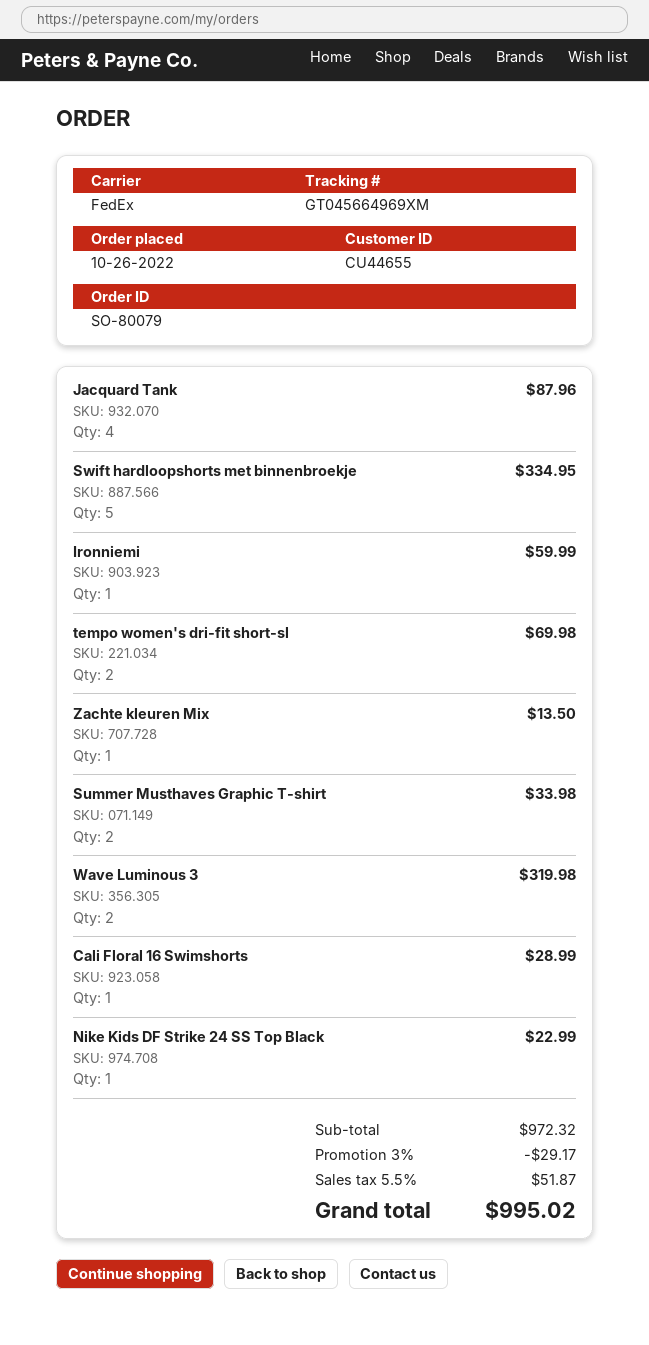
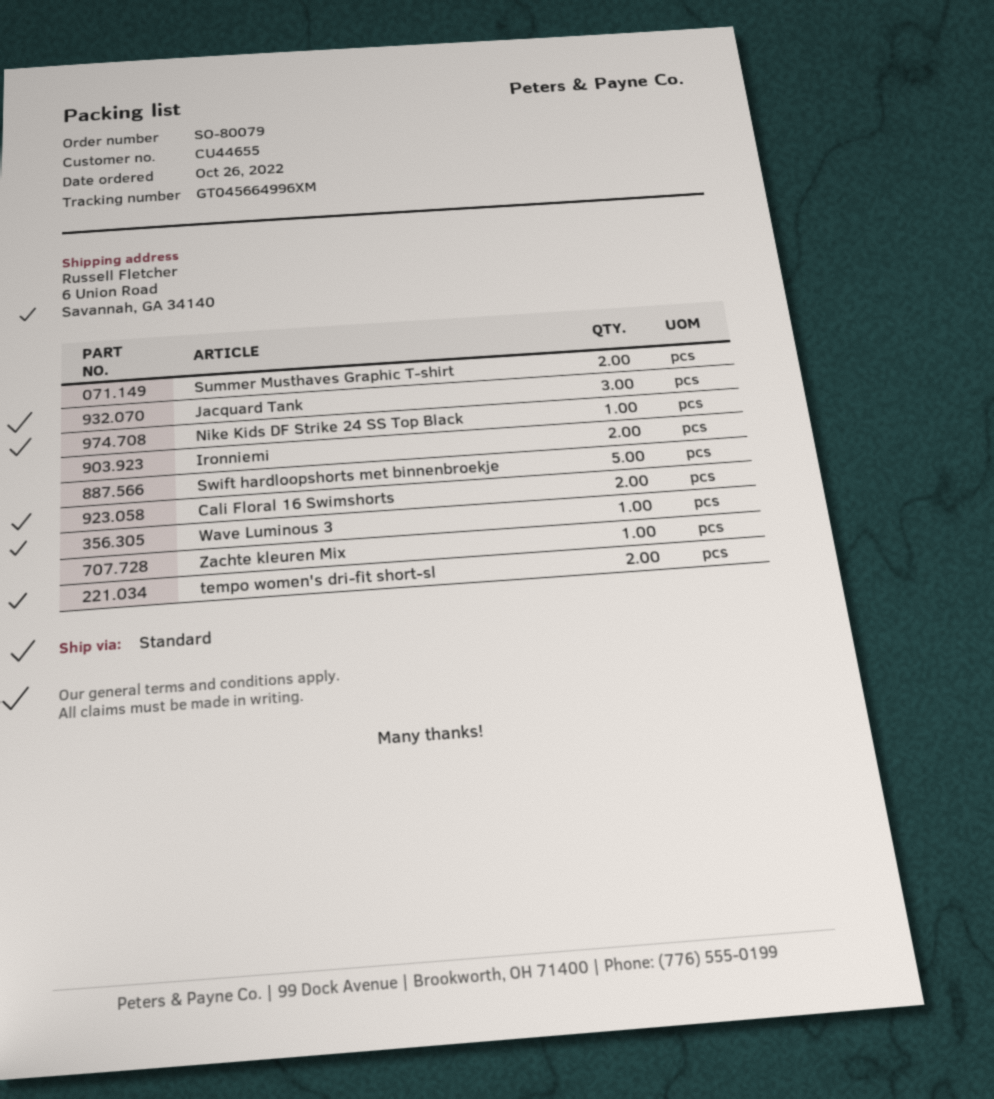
shipping method: FedEx -> standard
tracking number: GT045664969XM -> GT045664996XM
Jacquard Tank: 4 -> 3
Ironniemi: 1 -> 2
Wave Luminous 3: 2 -> 1
Cali Floral 16 Swimshorts: 1 -> 2

